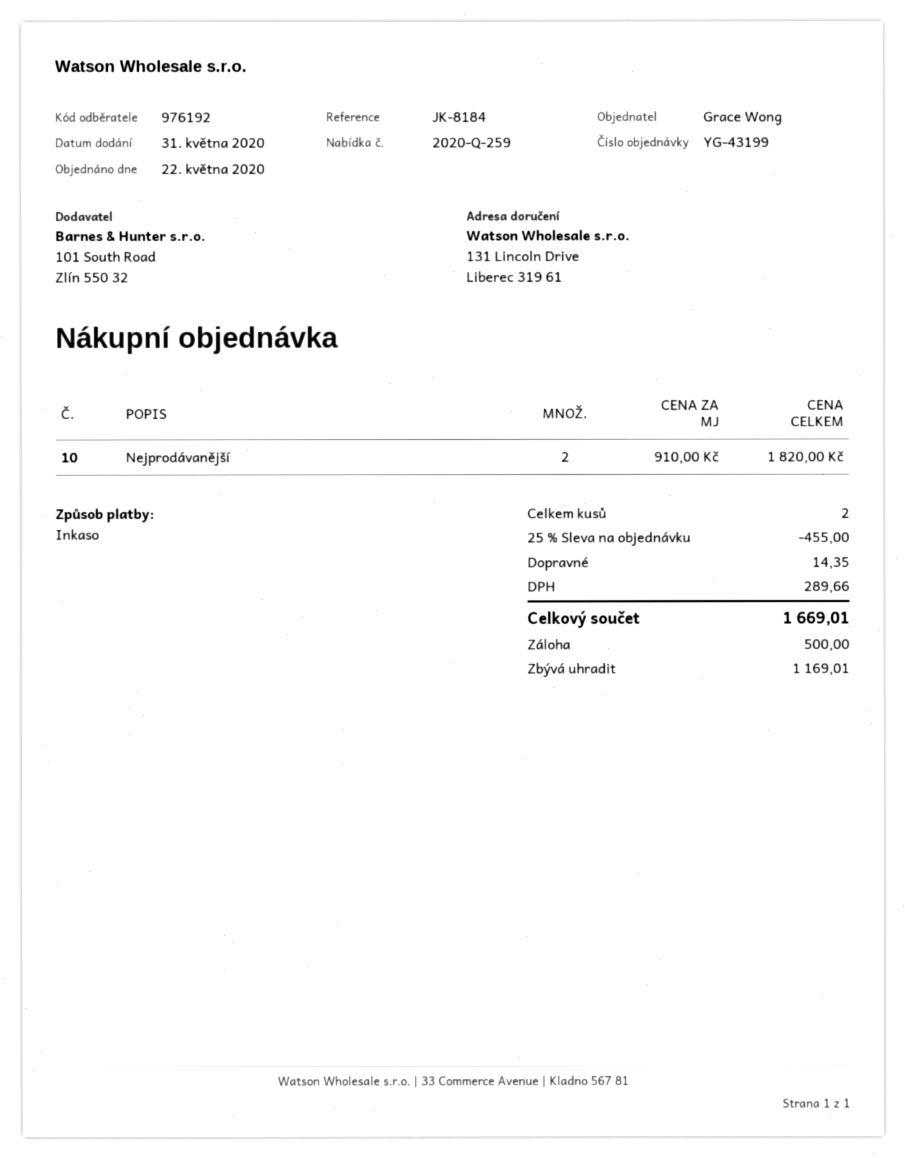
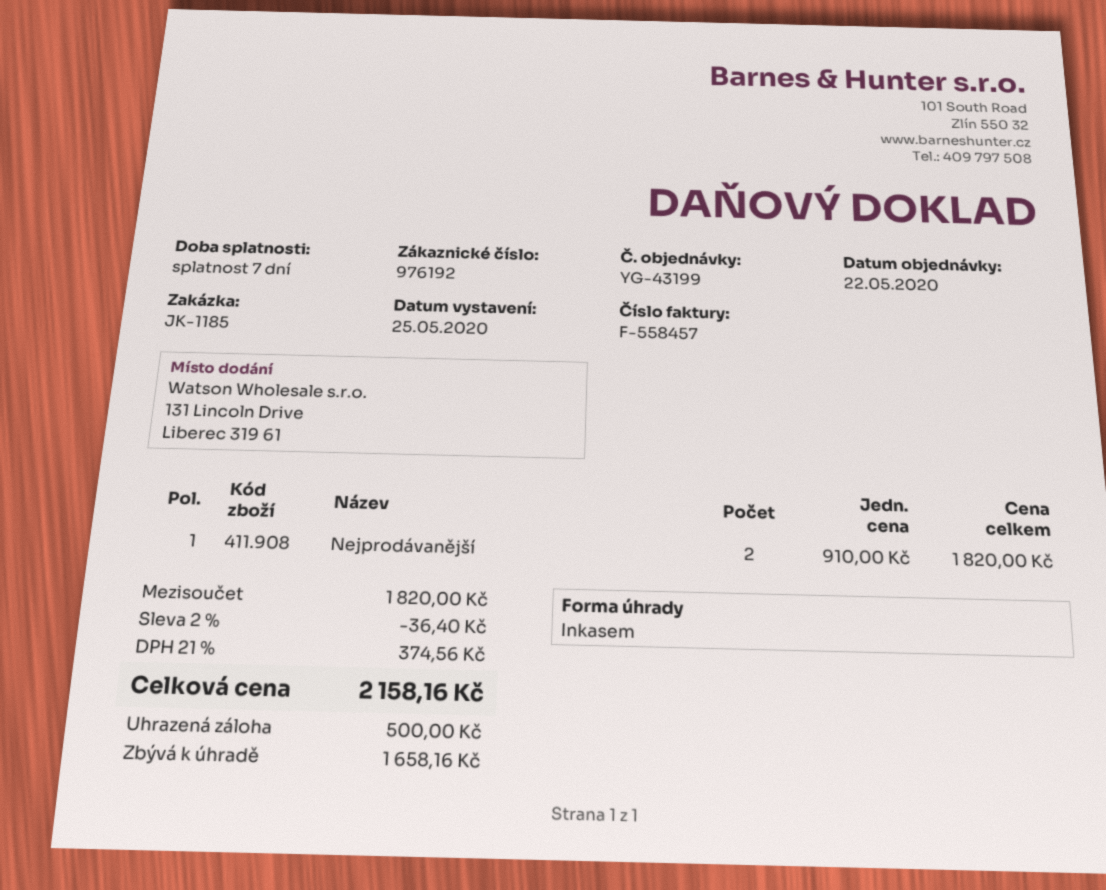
reference: JK-8184 -> JK-1185
discount: 25% = 455.00 -> 2% = 36.40
shipping: 14.35 -> none
tax: 289.66 -> 374.56
total: 1669.01 -> 2158.16
balance: 1169.01 -> 1658.16

